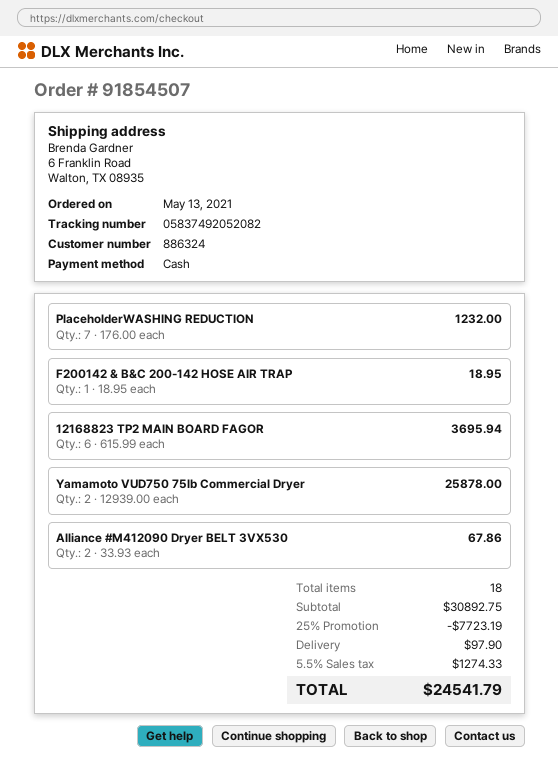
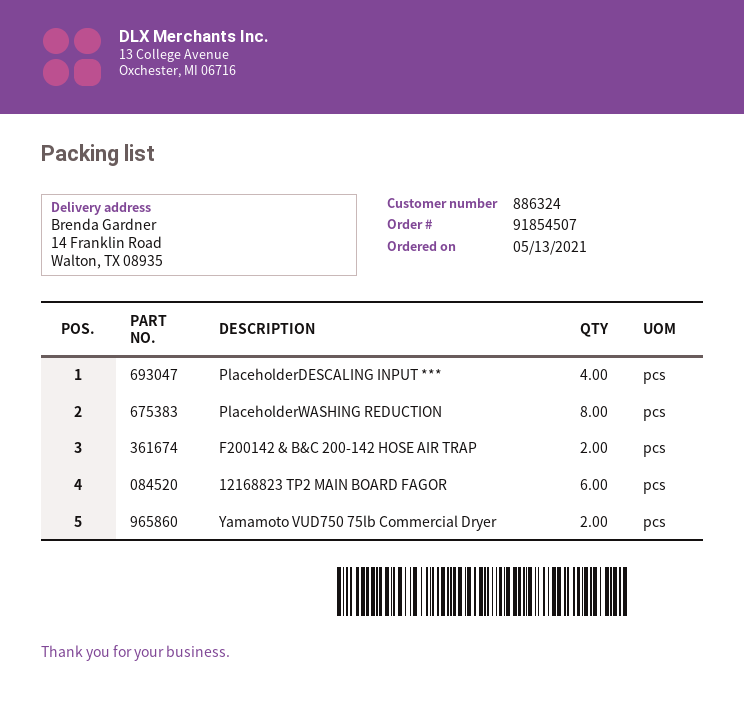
ship to: 6 Franklin Road, Walton, TX 08935 -> 14 Franklin Road, Walton, TX 08935
PlaceholderWASHING REDUCTION: 7 -> 8
F200142 & B&C 200-142 HOSE AIR TRAP: 1 -> 2
Alliance #M412090 Dryer BELT 3VX530: 2 -> none
PlaceholderDESCALING INPUT ***: none -> 4

